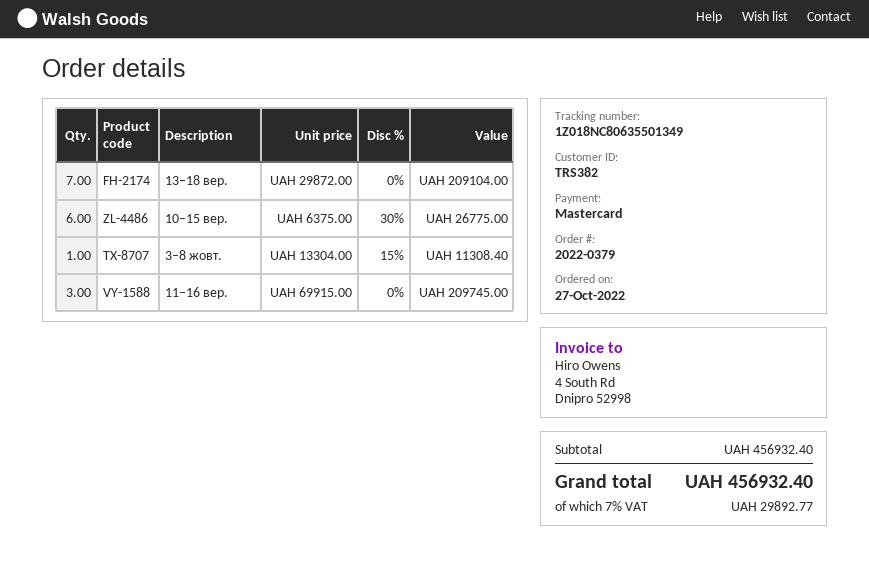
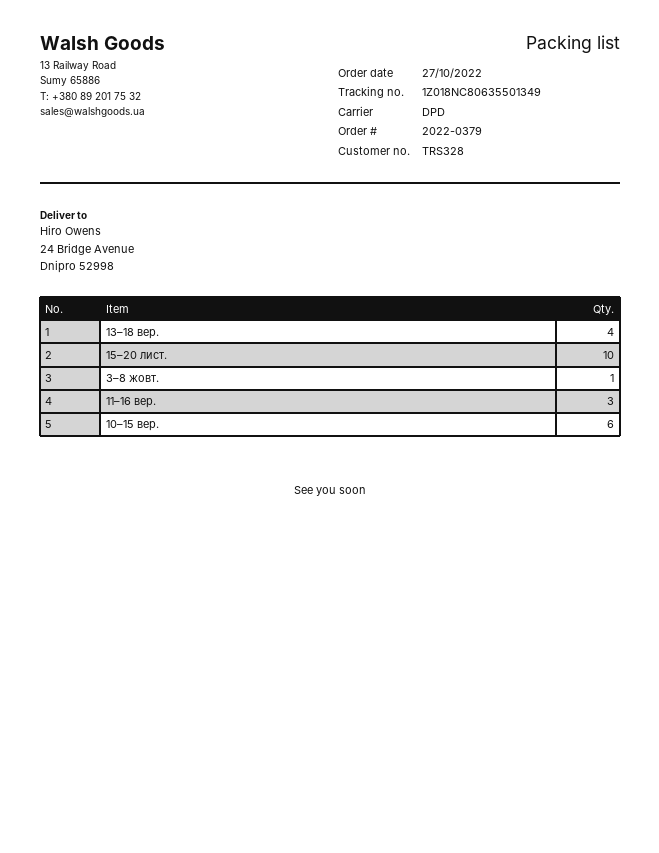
customer number: TRS382 -> TRS328
13–18 вер.: 7 -> 4
15–20 лист.: none -> 10

